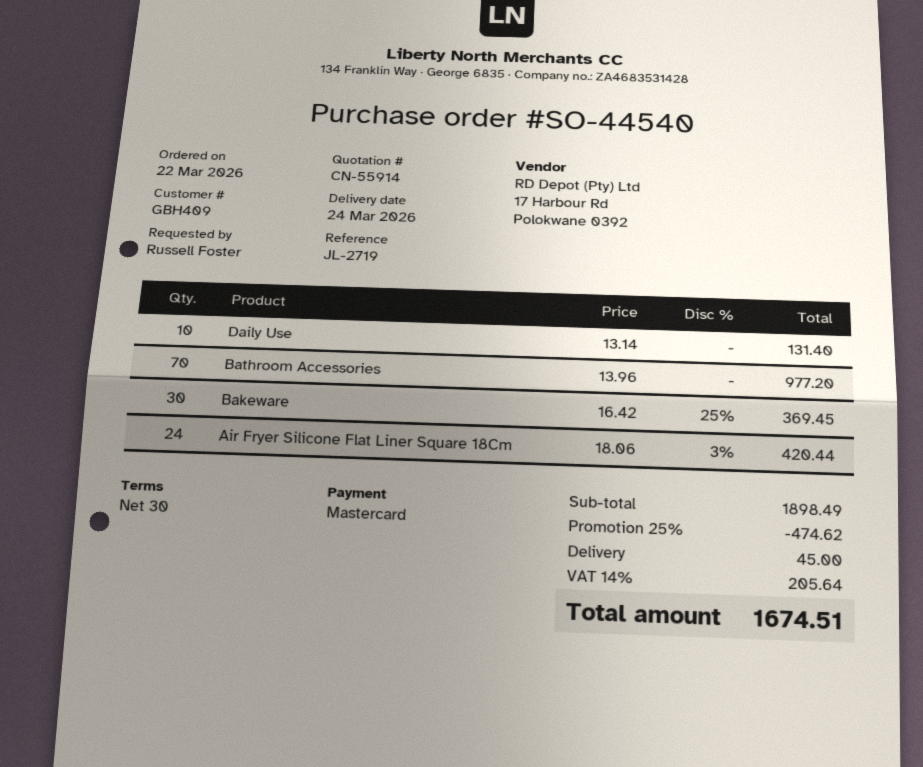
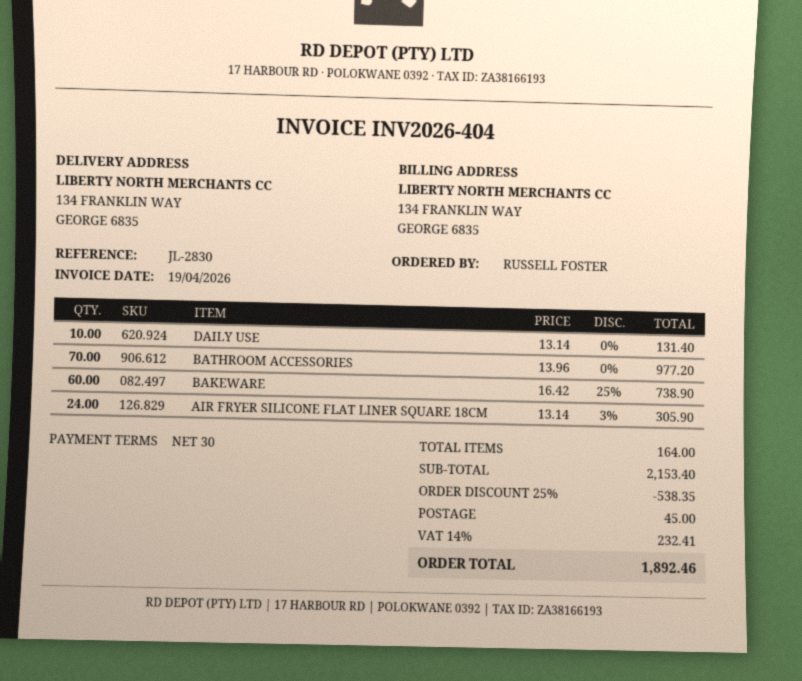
reference: JL-2719 -> JL-2830
Bakeware: 30 x 16.42 - 25% = 369.45 -> 60 x 16.42 - 25% = 738.90
Air Fryer Silicone Flat Liner Square 18Cm: 24 x 18.06 - 3% = 420.44 -> 24 x 13.14 - 3% = 305.90
subtotal: 1898.49 -> 2153.40
discount: 25% = 474.62 -> 25% = 538.35
tax: 14% = 205.64 -> 14% = 232.41
total: 1674.51 -> 1892.46

